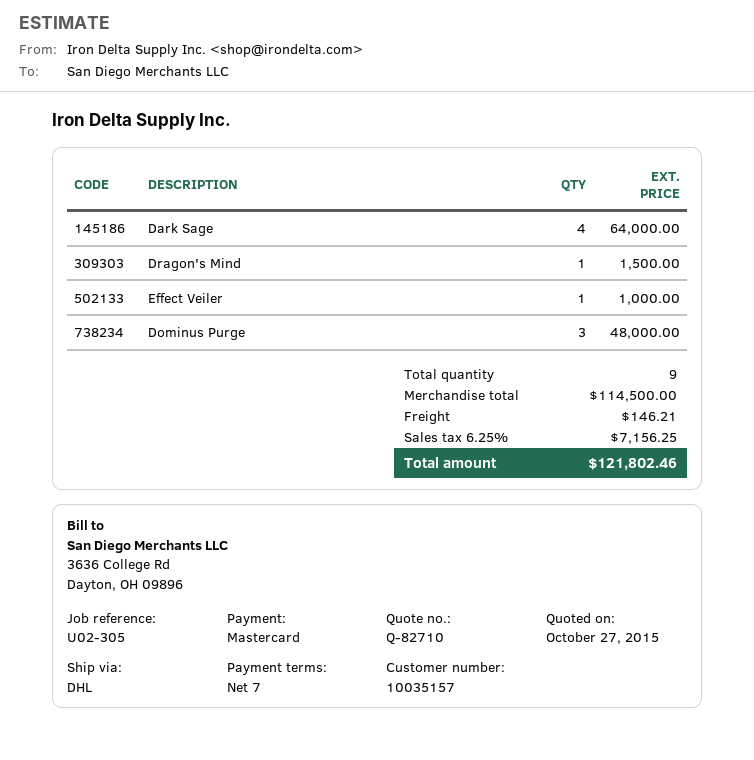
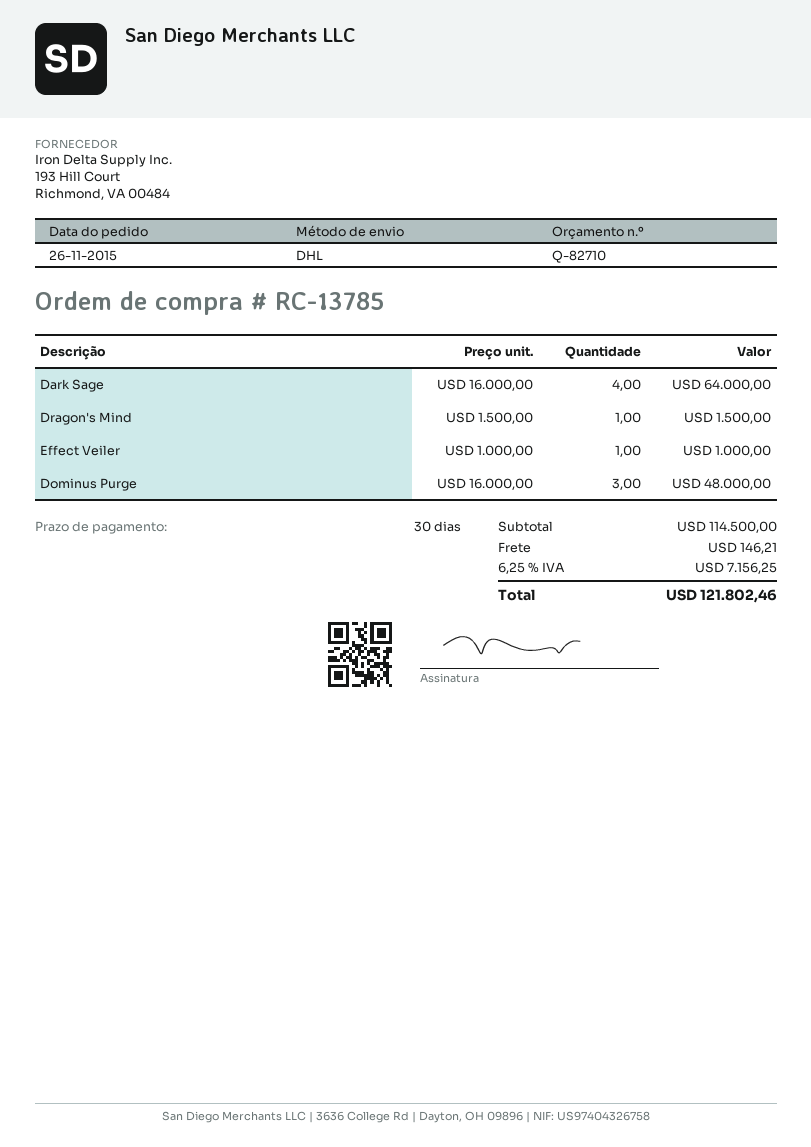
payment terms: 7 days -> 30 days

